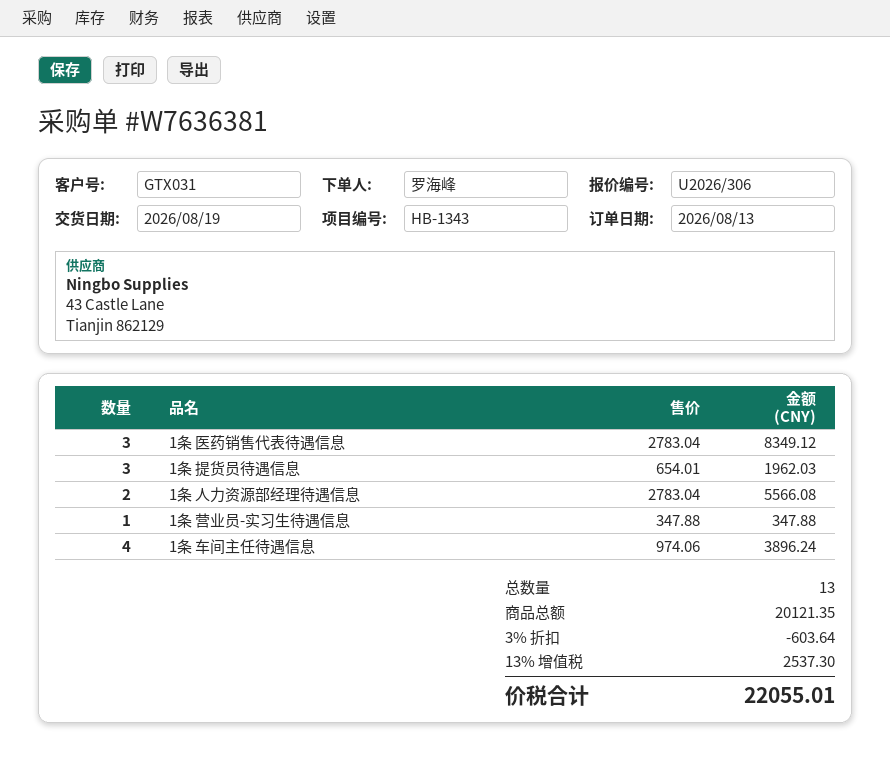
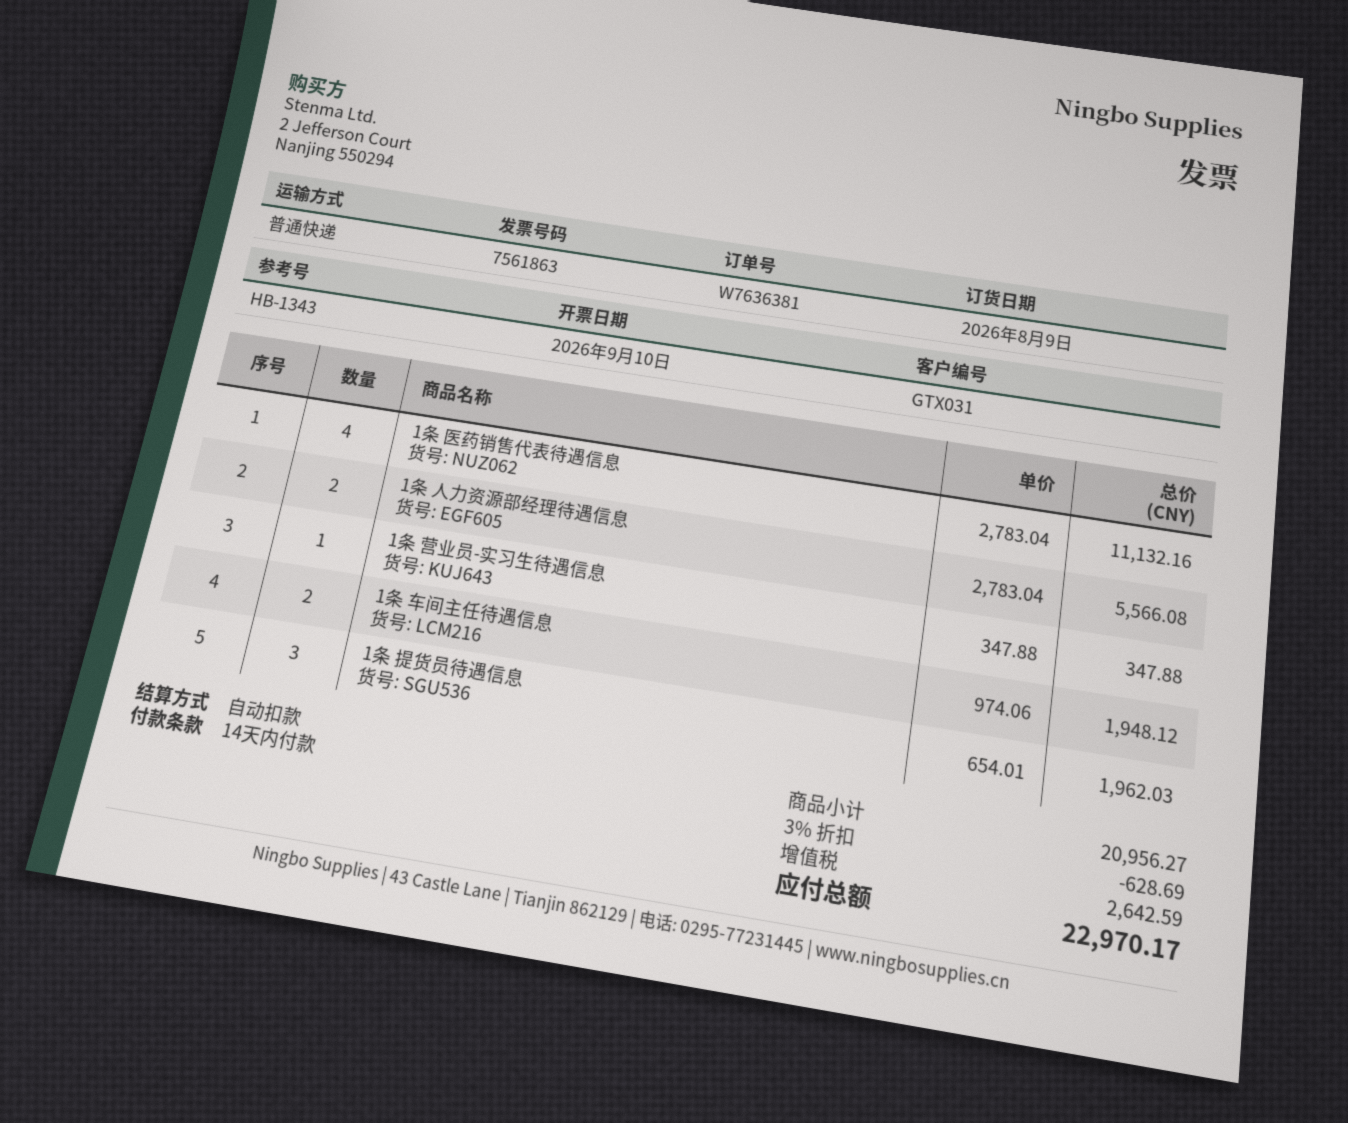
order date: 2026-08-13 -> 2026-08-09
1条 医药销售代表待遇信息: 3 x 2783.04 = 8349.12 -> 4 x 2783.04 = 11132.16
1条 车间主任待遇信息: 4 x 974.06 = 3896.24 -> 2 x 974.06 = 1948.12
subtotal: 20121.35 -> 20956.27
discount: 3% = 603.64 -> 3% = 628.69
tax: 2537.30 -> 2642.59
total: 22055.01 -> 22970.17

